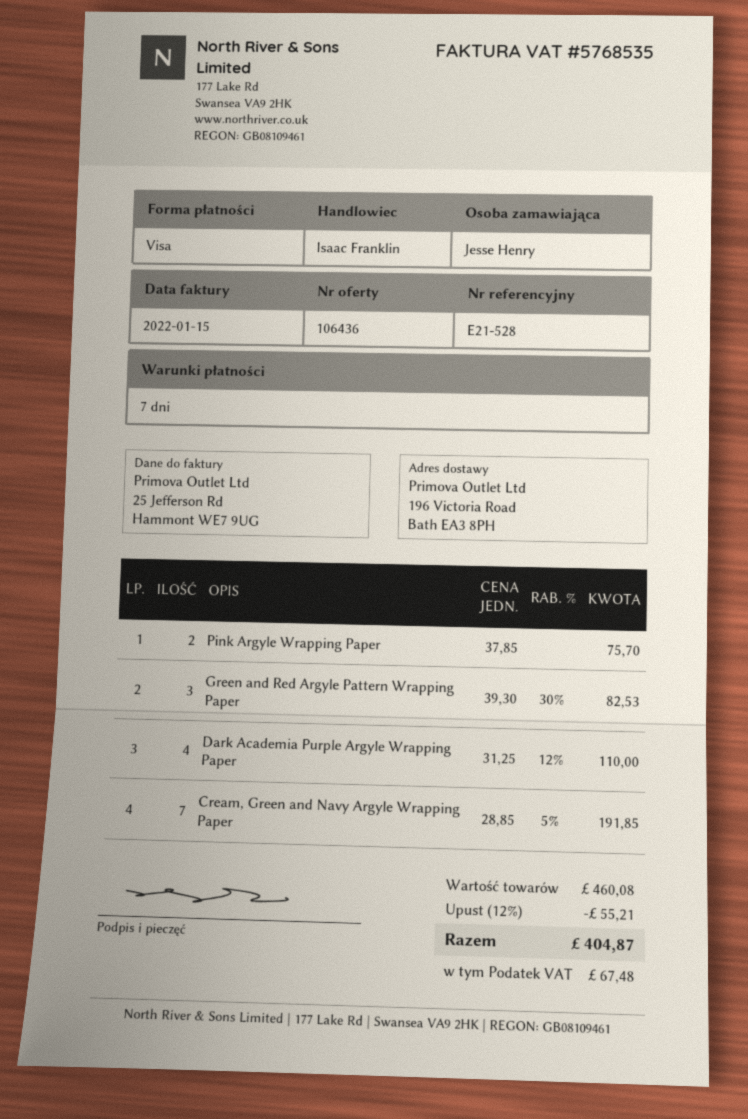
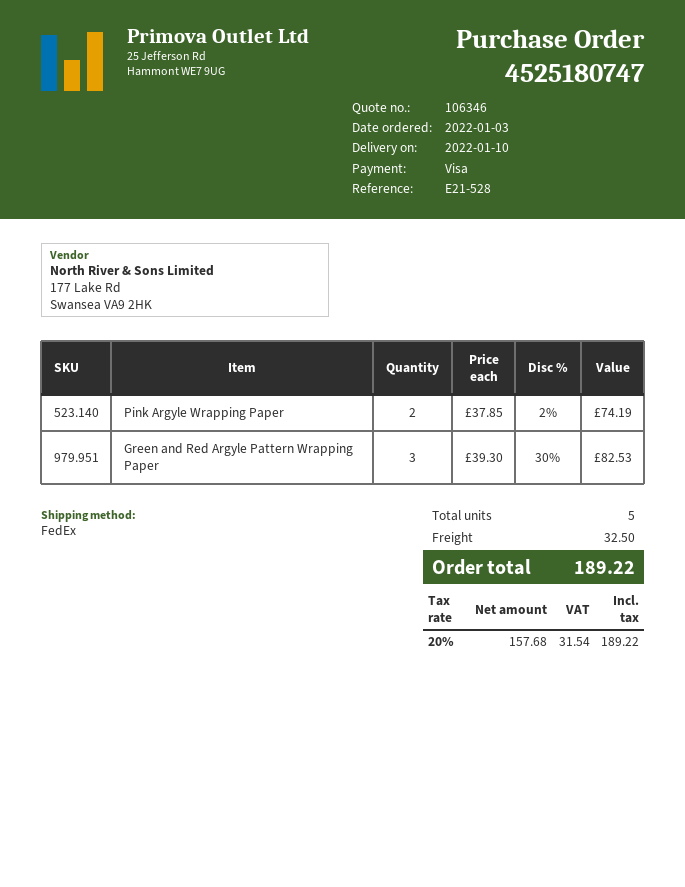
quote number: 106436 -> 106346
Pink Argyle Wrapping Paper: 2 x 37.85 = 75.70 -> 2 x 37.85 - 2% = 74.19
Dark Academia Purple Argyle Wrapping Paper: 4 x 31.25 - 12% = 110.00 -> none
Cream, Green and Navy Argyle Wrapping Paper: 7 x 28.85 - 5% = 191.85 -> none
discount: 12% = 55.21 -> none
shipping: none -> 32.50
tax: 67.48 -> 31.54
total: 404.87 -> 189.22

